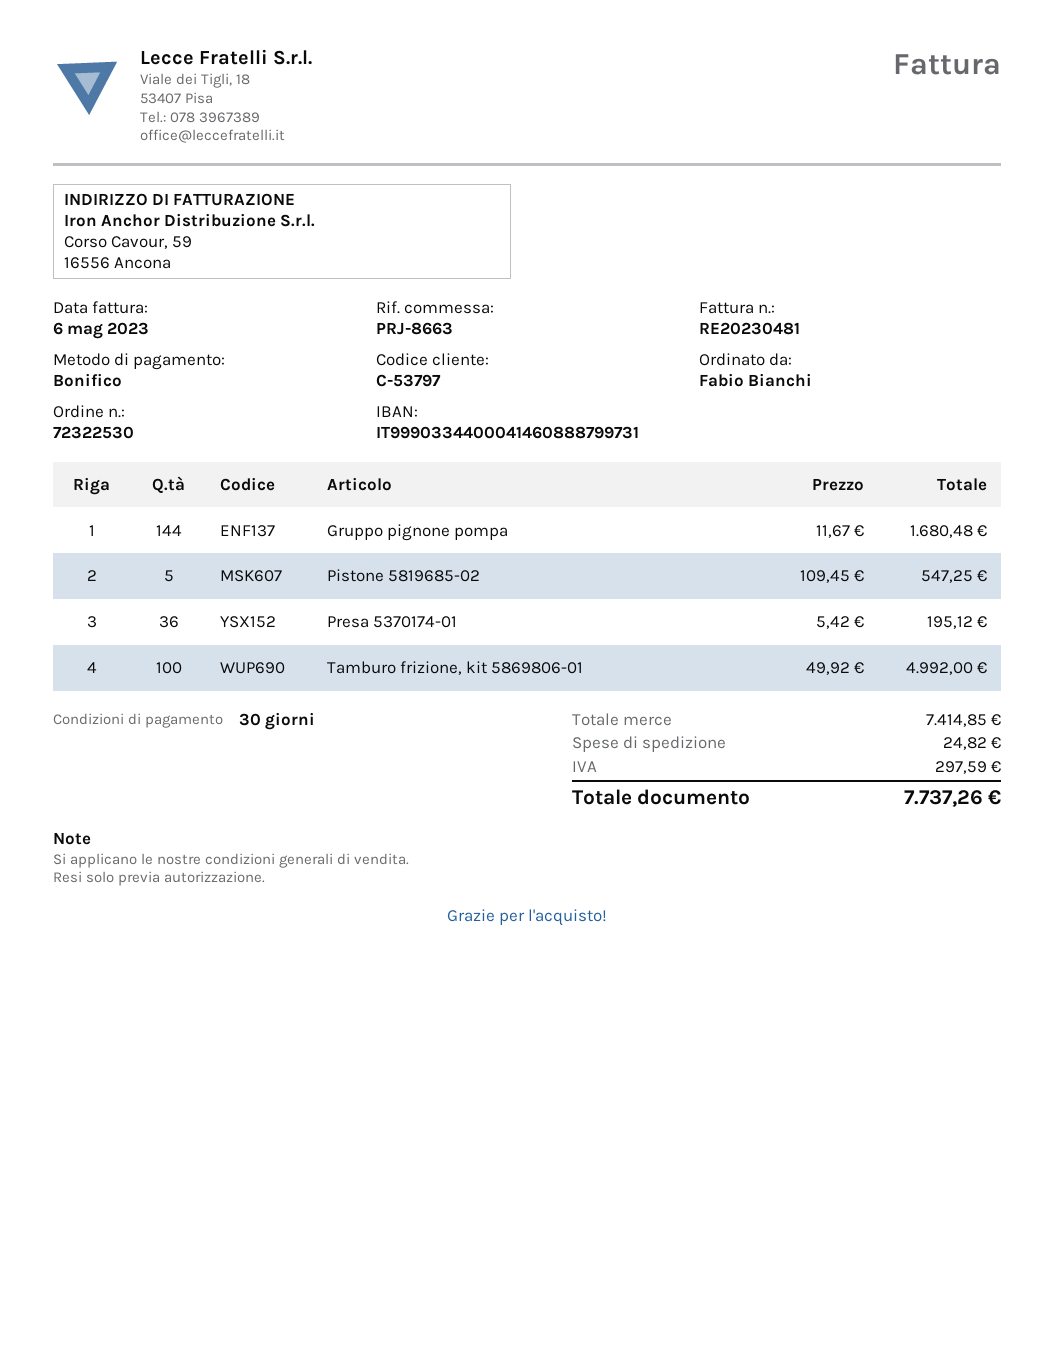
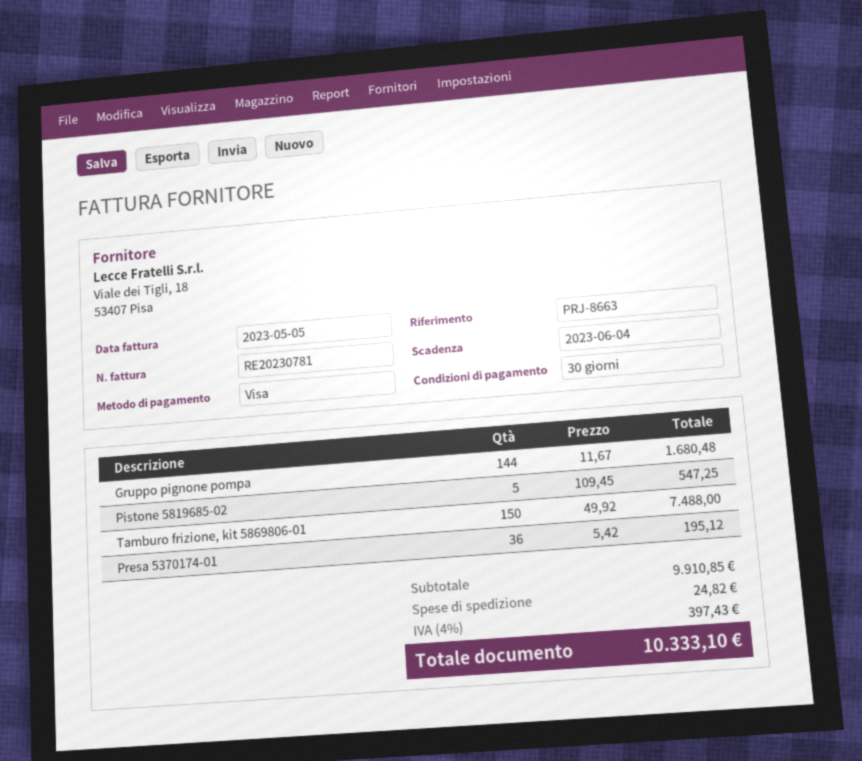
invoice number: RE20230481 -> RE20230781
invoice date: 2023-05-06 -> 2023-05-05
payment method: bank transfer -> Visa
Tamburo frizione, kit 5869806-01: 100 x 49.92 = 4992.00 -> 150 x 49.92 = 7488.00
subtotal: 7414.85 -> 9910.85
tax: 297.59 -> 397.43
total: 7737.26 -> 10333.10

